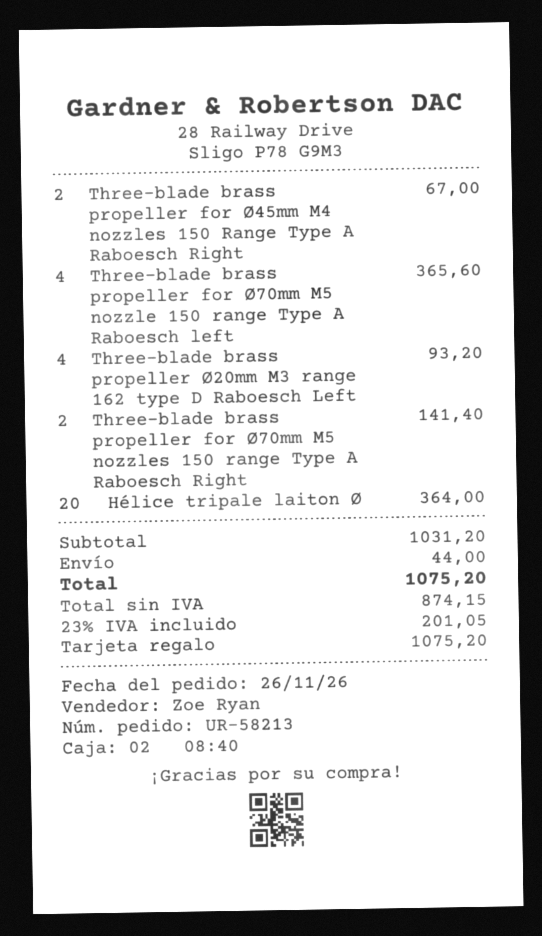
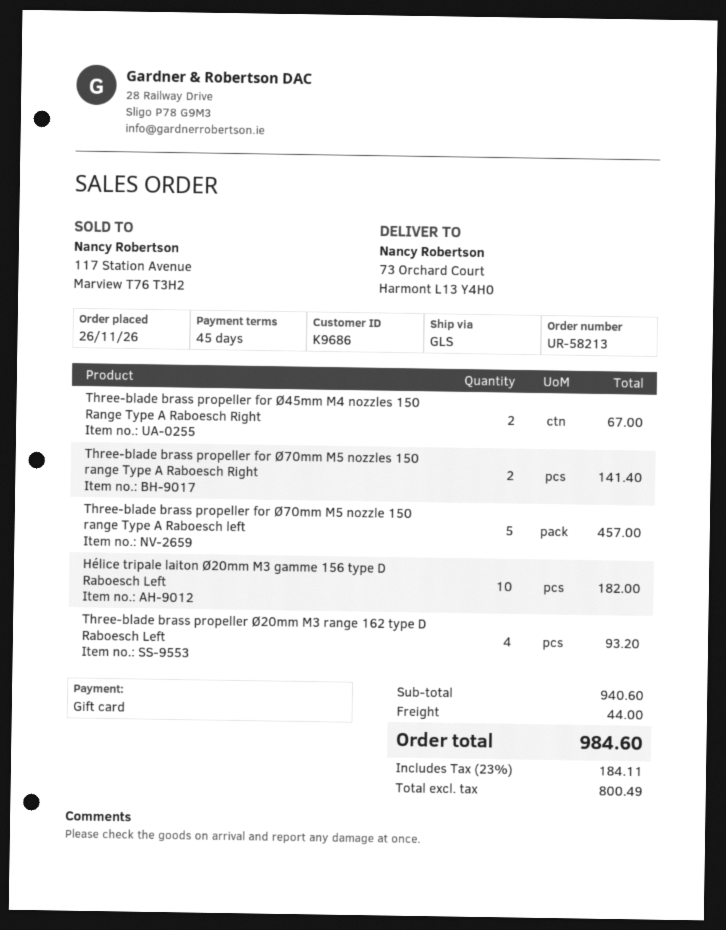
Three-blade brass propeller for Ø70mm M5 nozzle 150 range Type A Raboesch left: 4 for 365.60 -> 5 for 457.00
Hélice tripale laiton Ø: 20 for 364.00 -> 10 for 182.00
subtotal: 1031.20 -> 940.60
net: 874.15 -> 800.49
tax: 23% = 201.05 -> 23% = 184.11
total: 1075.20 -> 984.60

